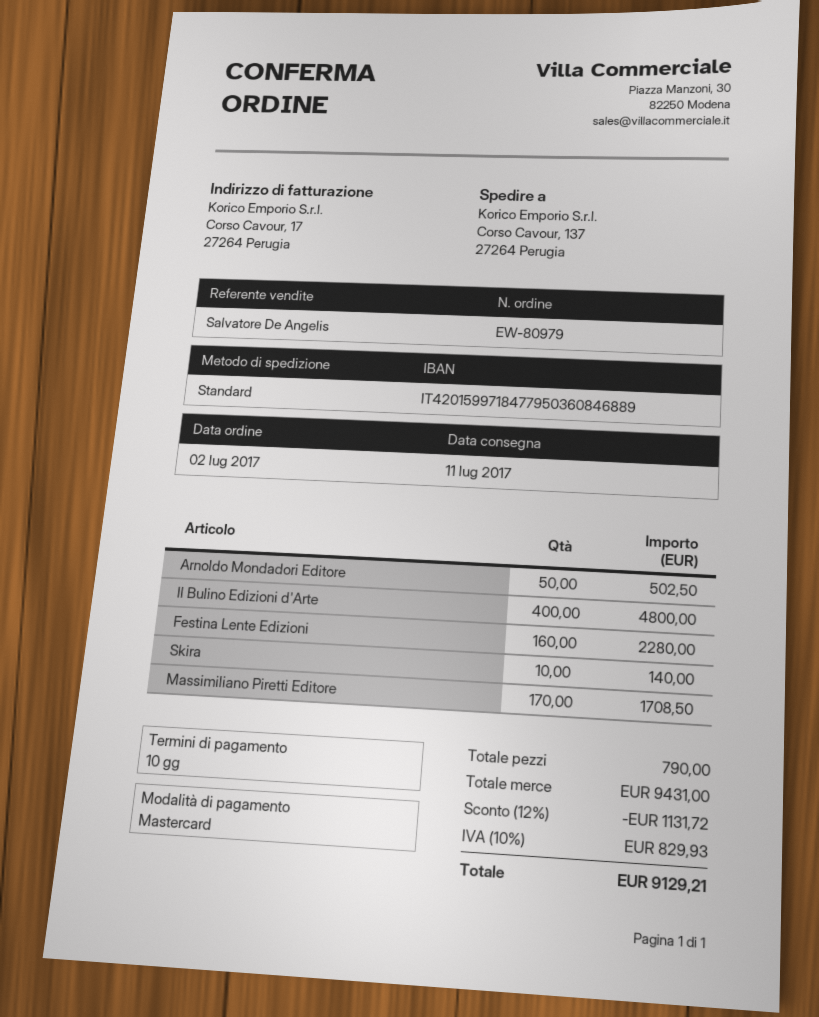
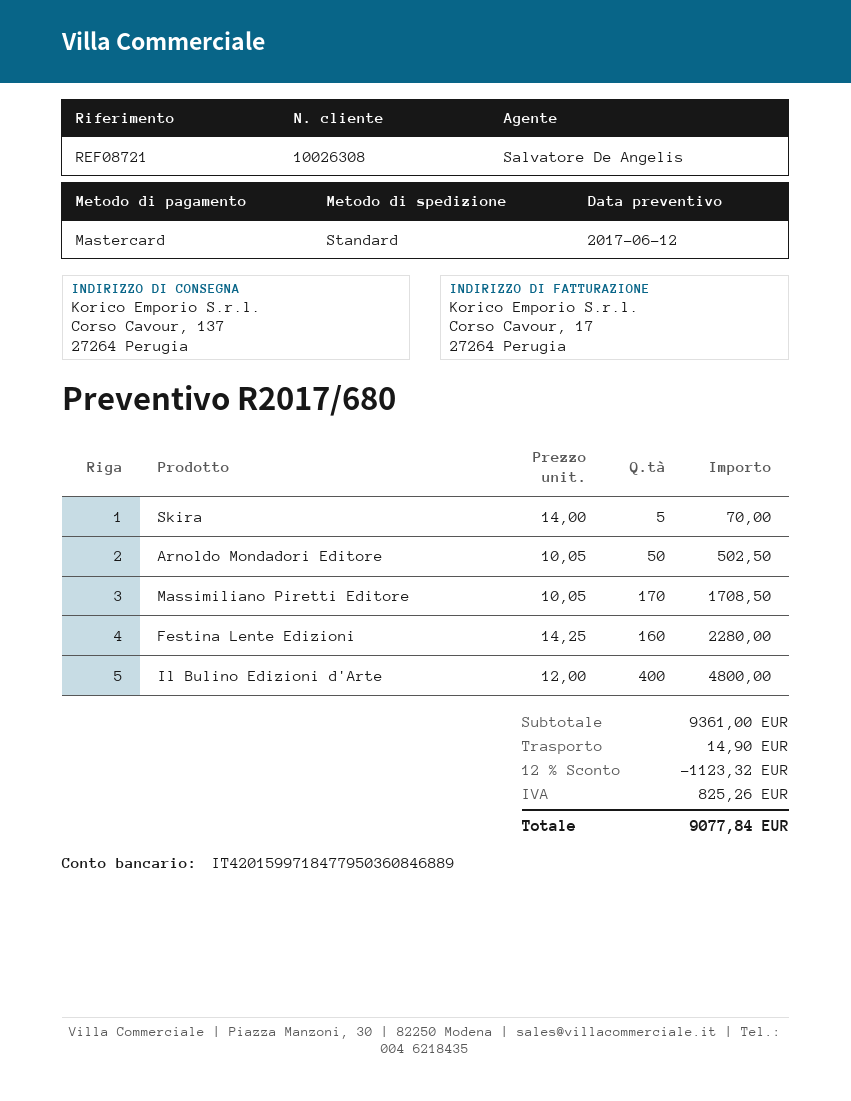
Skira: 10 for 140.00 -> 5 for 70.00
subtotal: 9431.00 -> 9361.00
discount: 12% = 1131.72 -> 12% = 1123.32
shipping: none -> 14.90
tax: 829.93 -> 825.26
total: 9129.21 -> 9077.84

